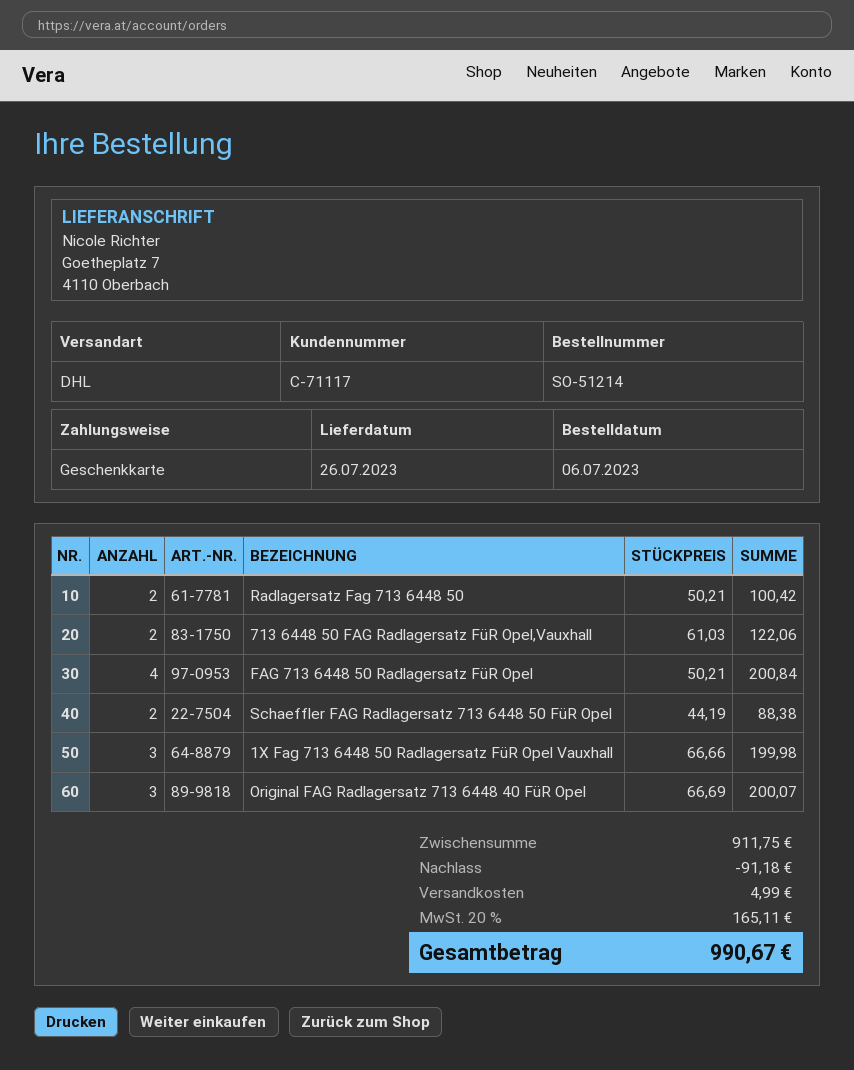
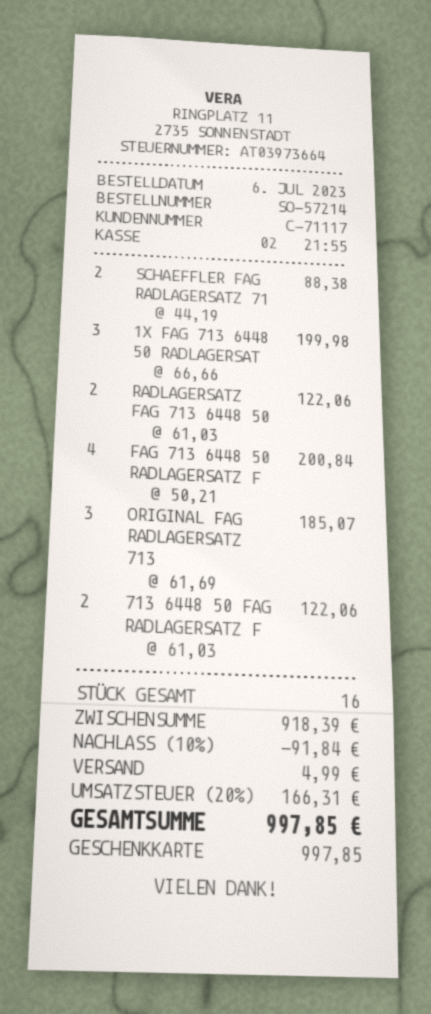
order number: SO-51214 -> SO-57214
Radlagersatz Fag 713 6448 50: 2 x 50.21 = 100.42 -> 2 x 61.03 = 122.06
Original FAG Radlagersatz 713 6448 40 FüR Opel: 3 x 66.69 = 200.07 -> 3 x 61.69 = 185.07
subtotal: 911.75 -> 918.39
discount: 91.18 -> 91.84
tax: 20% = 165.11 -> 20% = 166.31
total: 990.67 -> 997.85

